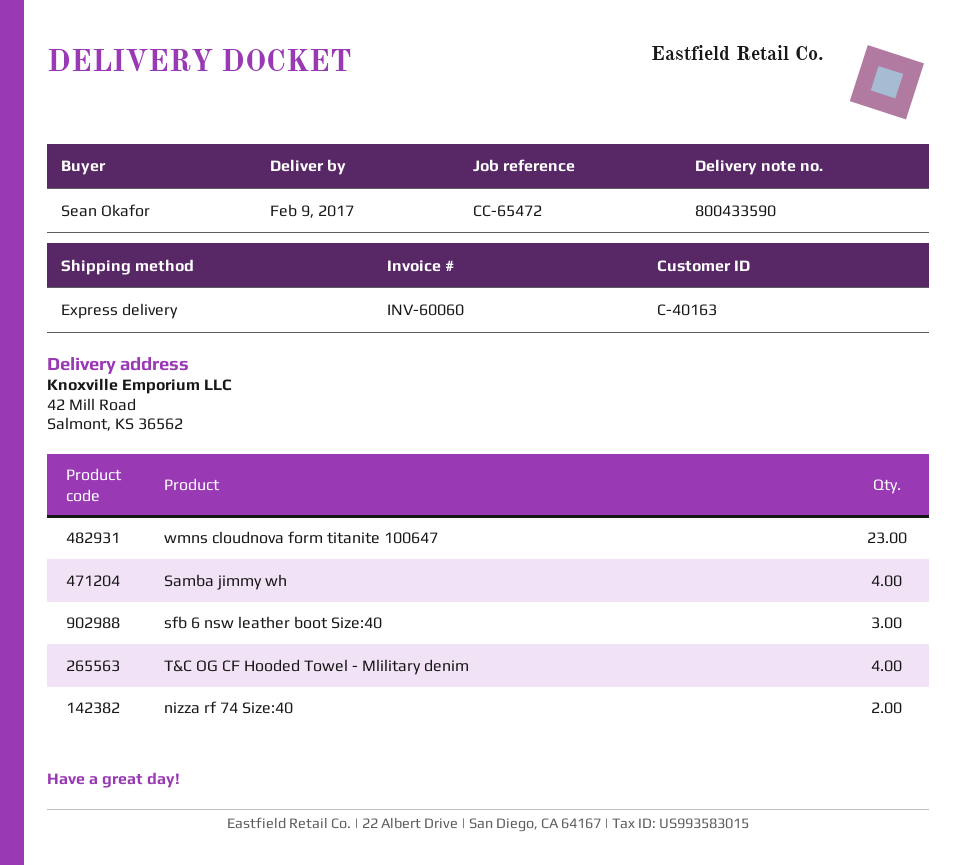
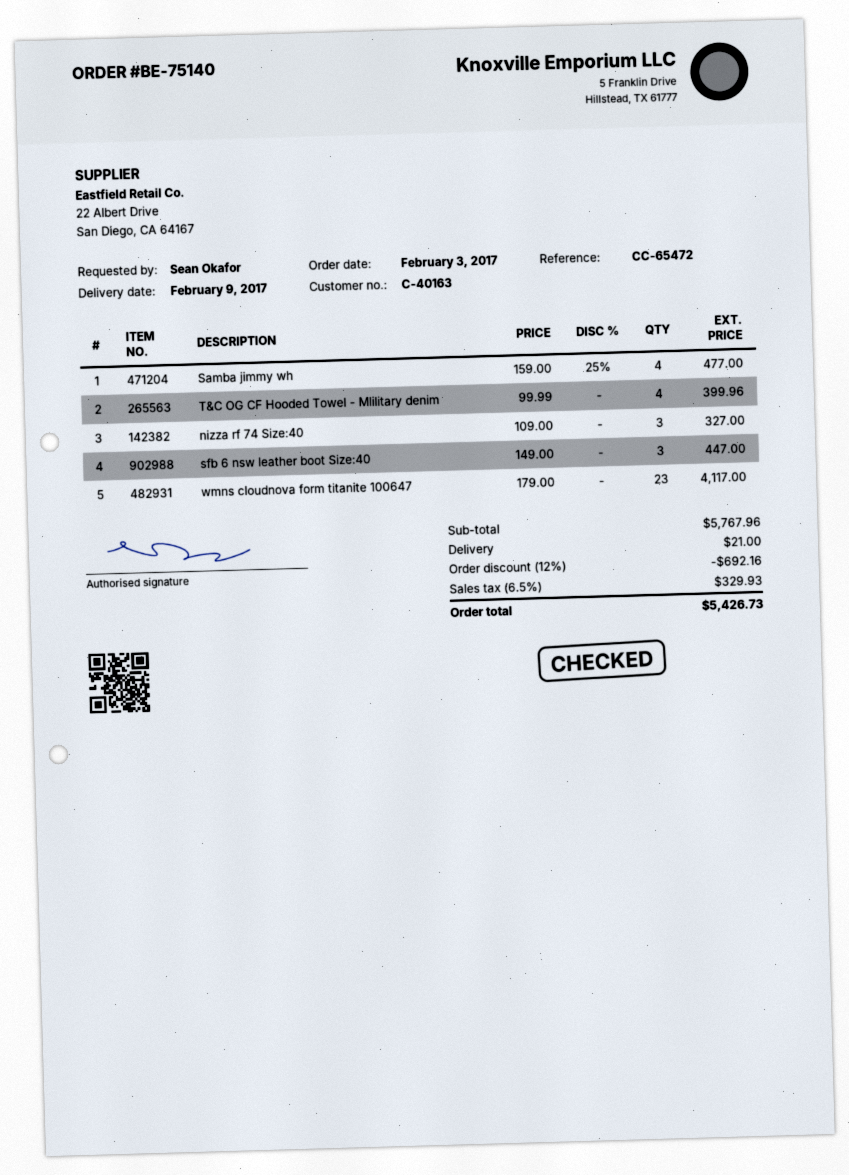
nizza rf 74 Size:40: 2 -> 3

